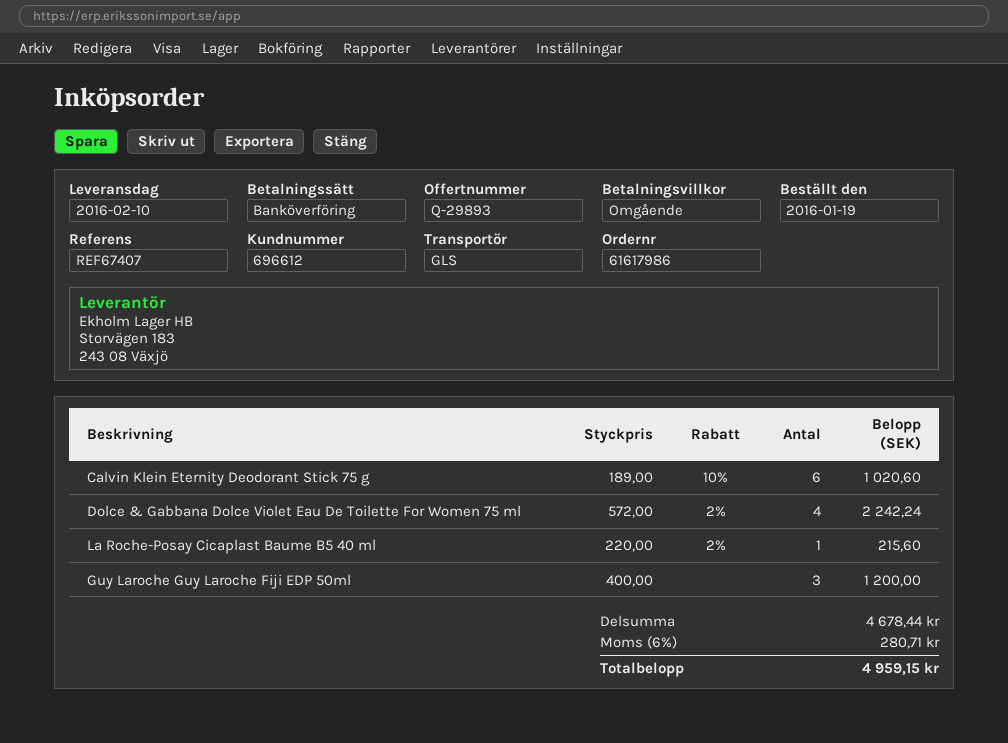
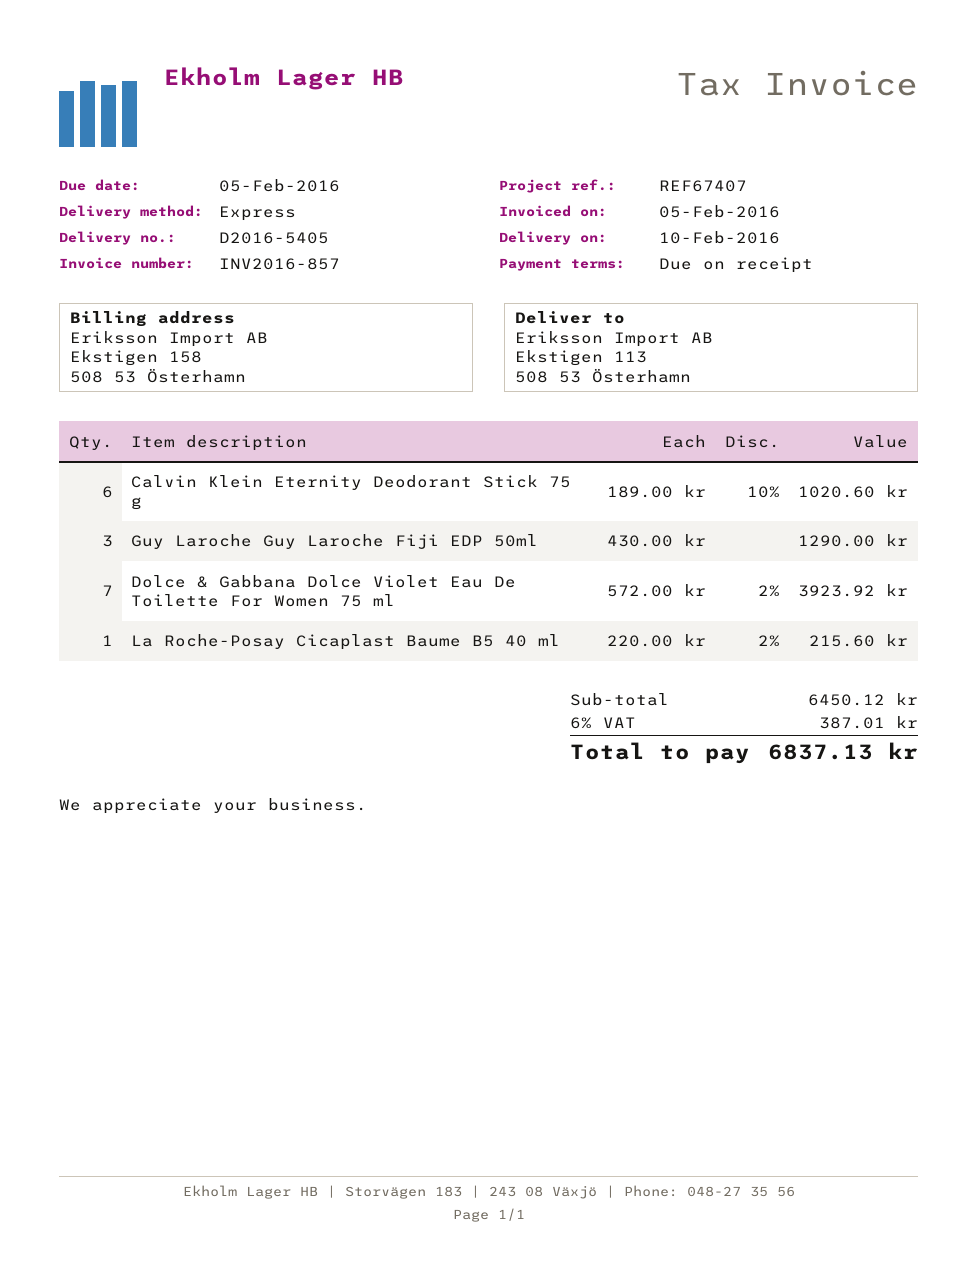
shipping method: GLS -> express
Dolce & Gabbana Dolce Violet Eau De Toilette For Women 75 ml: 4 x 572.00 - 2% = 2242.24 -> 7 x 572.00 - 2% = 3923.92
Guy Laroche Guy Laroche Fiji EDP 50ml: 3 x 400.00 = 1200.00 -> 3 x 430.00 = 1290.00
subtotal: 4678.44 -> 6450.12
tax: 6% = 280.71 -> 6% = 387.01
total: 4959.15 -> 6837.13

